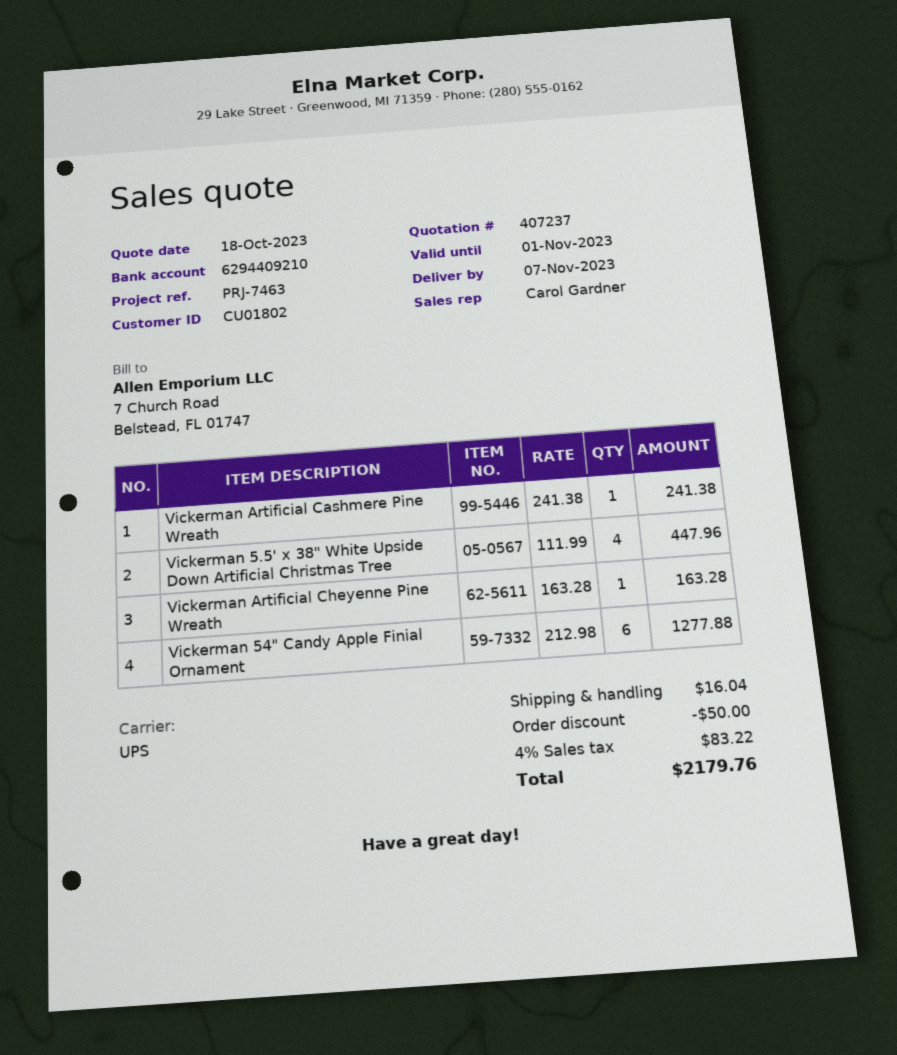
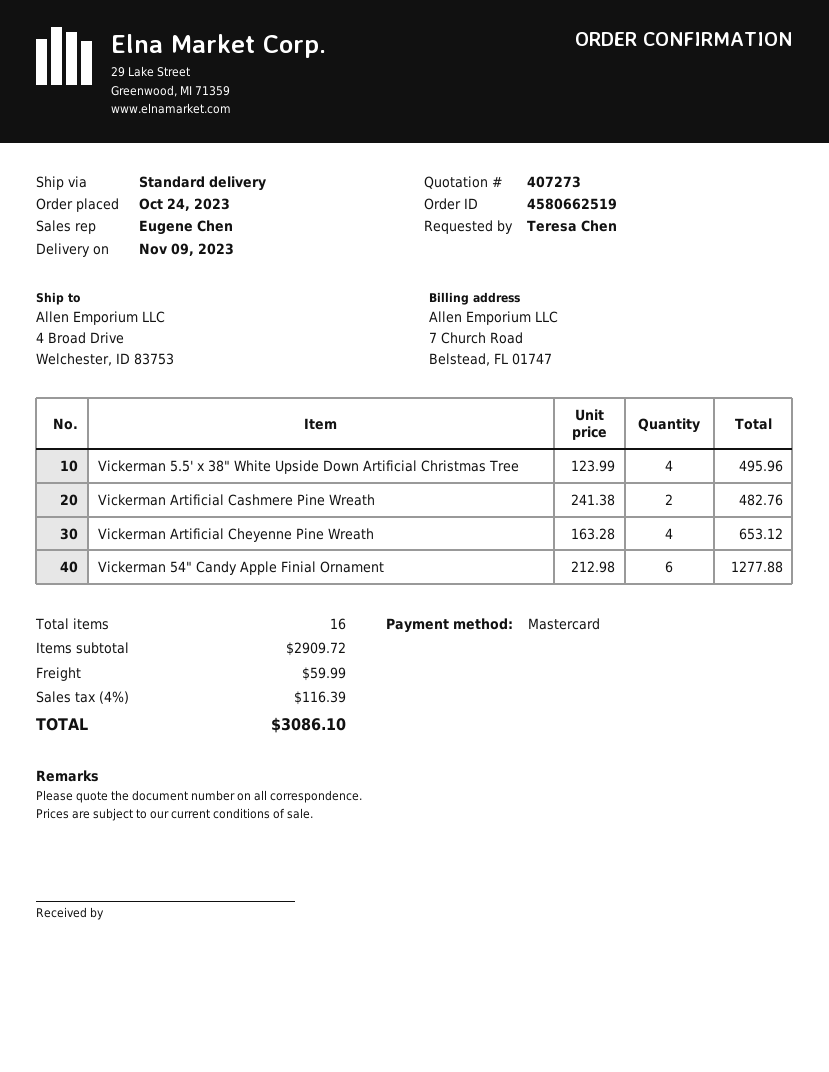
quote number: 407237 -> 407273
delivery date: 2023-11-07 -> 2023-11-09
sales rep: Carol Gardner -> Eugene Chen
shipping method: UPS -> standard
Vickerman Artificial Cashmere Pine Wreath: 1 x 241.38 = 241.38 -> 2 x 241.38 = 482.76
Vickerman 5.5' x 38" White Upside Down Artificial Christmas Tree: 4 x 111.99 = 447.96 -> 4 x 123.99 = 495.96
Vickerman Artificial Cheyenne Pine Wreath: 1 x 163.28 = 163.28 -> 4 x 163.28 = 653.12
discount: 50.00 -> none
shipping: 16.04 -> 59.99
tax: 4% = 83.22 -> 4% = 116.39
total: 2179.76 -> 3086.10

